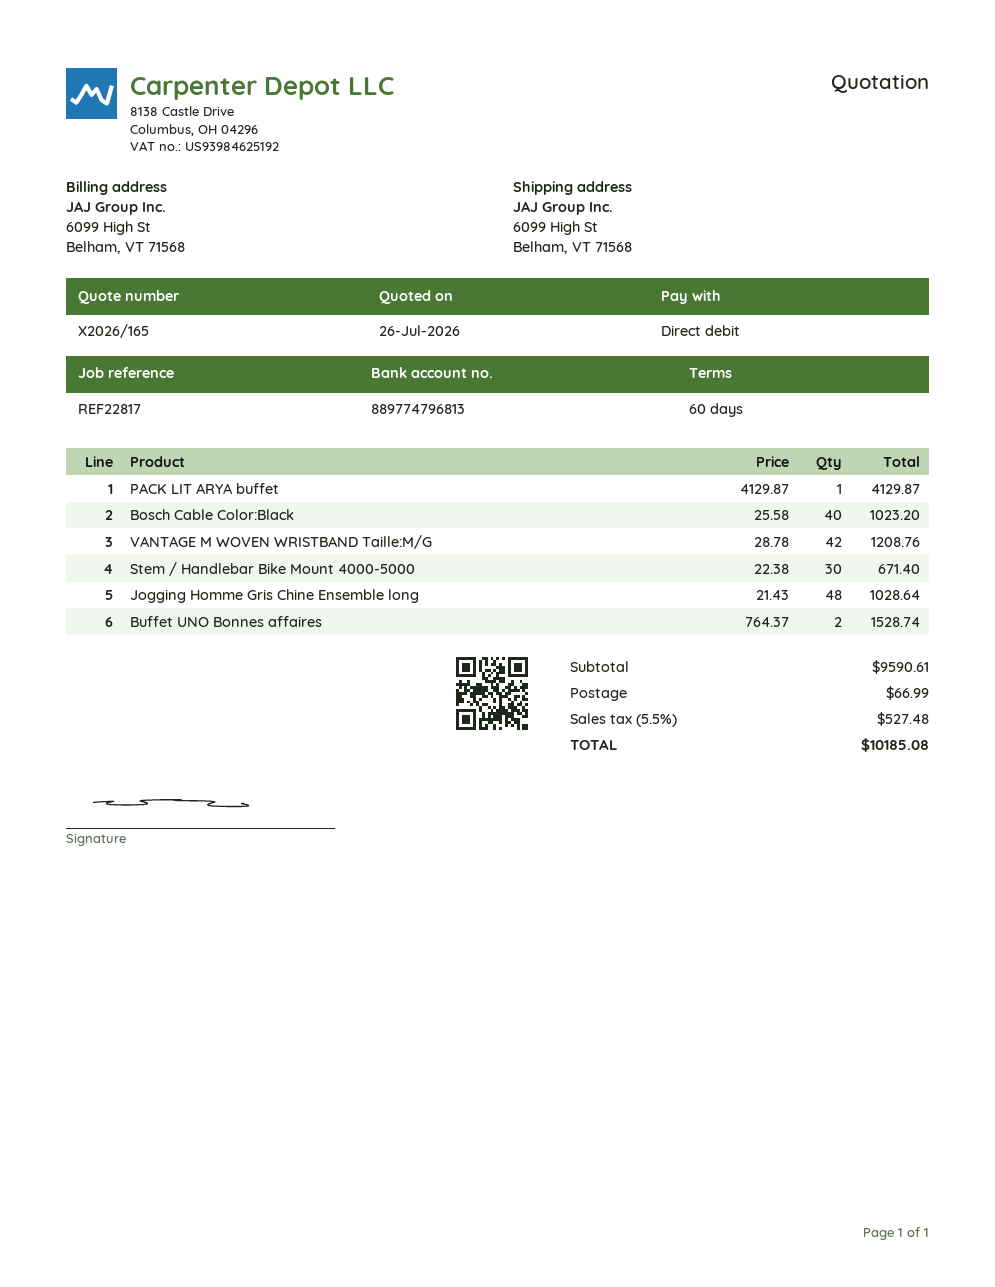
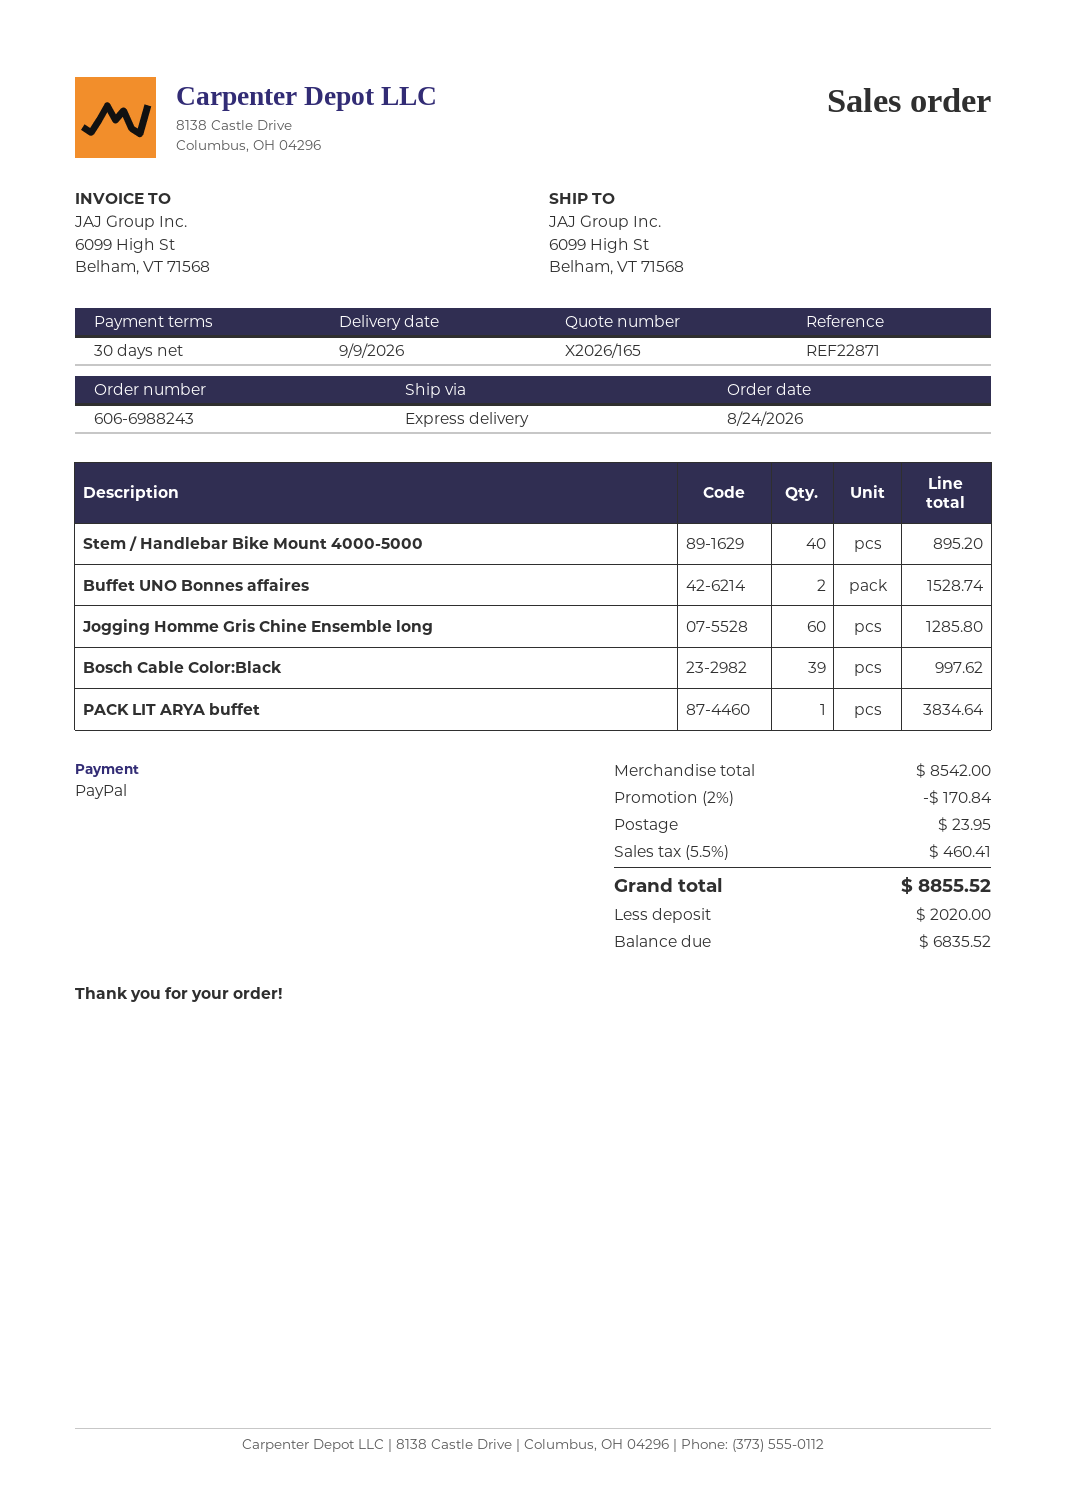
payment terms: 60 days -> 30 days
reference: REF22817 -> REF22871
payment method: direct debit -> PayPal
PACK LIT ARYA buffet: 1 for 4129.87 -> 1 for 3834.64
Bosch Cable Color:Black: 40 for 1023.20 -> 39 for 997.62
VANTAGE M WOVEN WRISTBAND Taille:M/G: 42 for 1208.76 -> none
Stem / Handlebar Bike Mount 4000-5000: 30 for 671.40 -> 40 for 895.20
Jogging Homme Gris Chine Ensemble long: 48 for 1028.64 -> 60 for 1285.80
subtotal: 9590.61 -> 8542.00
discount: none -> 2% = 170.84
shipping: 66.99 -> 23.95
tax: 5.5% = 527.48 -> 5.5% = 460.41
total: 10185.08 -> 8855.52

